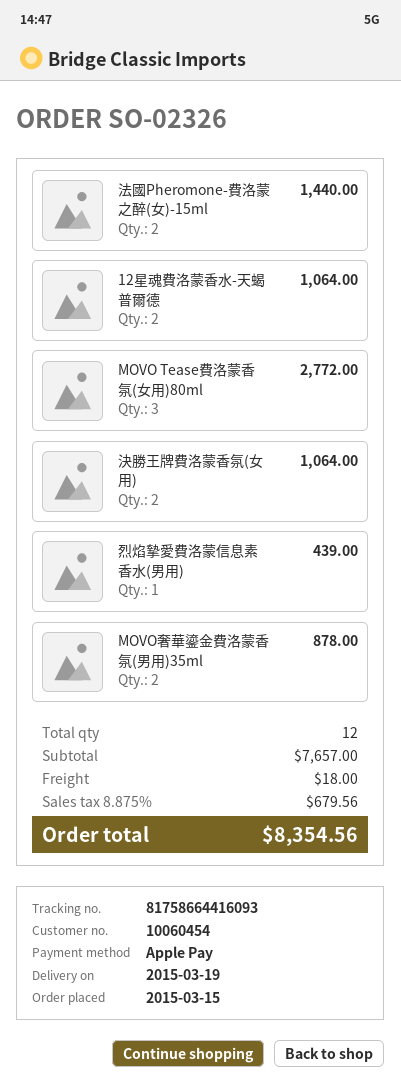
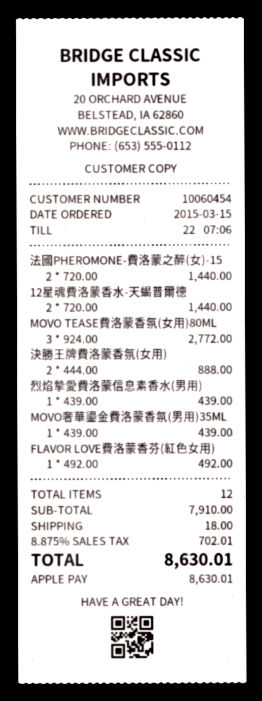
12星魂費洛蒙香水-天蝎普爾德: 2 for 1064.00 -> 2 for 1440.00
決勝王牌費洛蒙香氛(女用): 2 for 1064.00 -> 2 for 888.00
MOVO奢華鎏金費洛蒙香氛(男用)35ml: 2 for 878.00 -> 1 for 439.00
FLAVOR LOVE費洛蒙香芬(紅色女用): none -> 1 for 492.00
subtotal: 7657.00 -> 7910.00
tax: 8.875% = 679.56 -> 8.875% = 702.01
total: 8354.56 -> 8630.01

